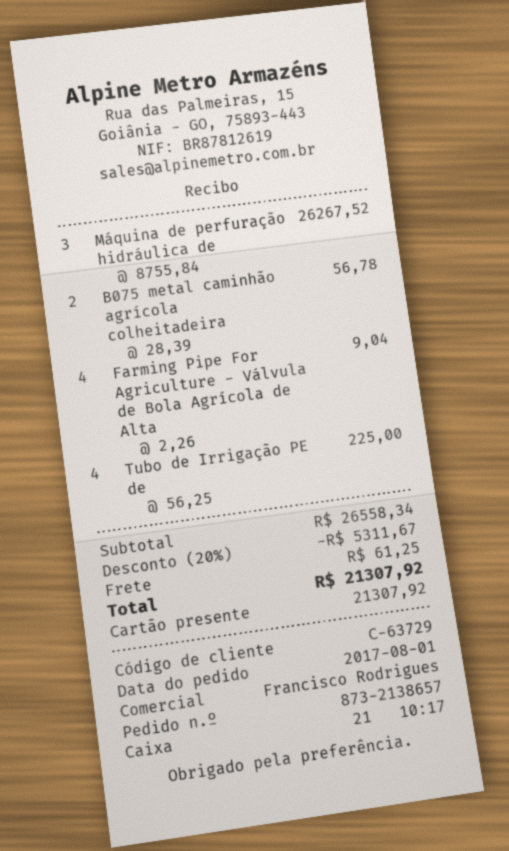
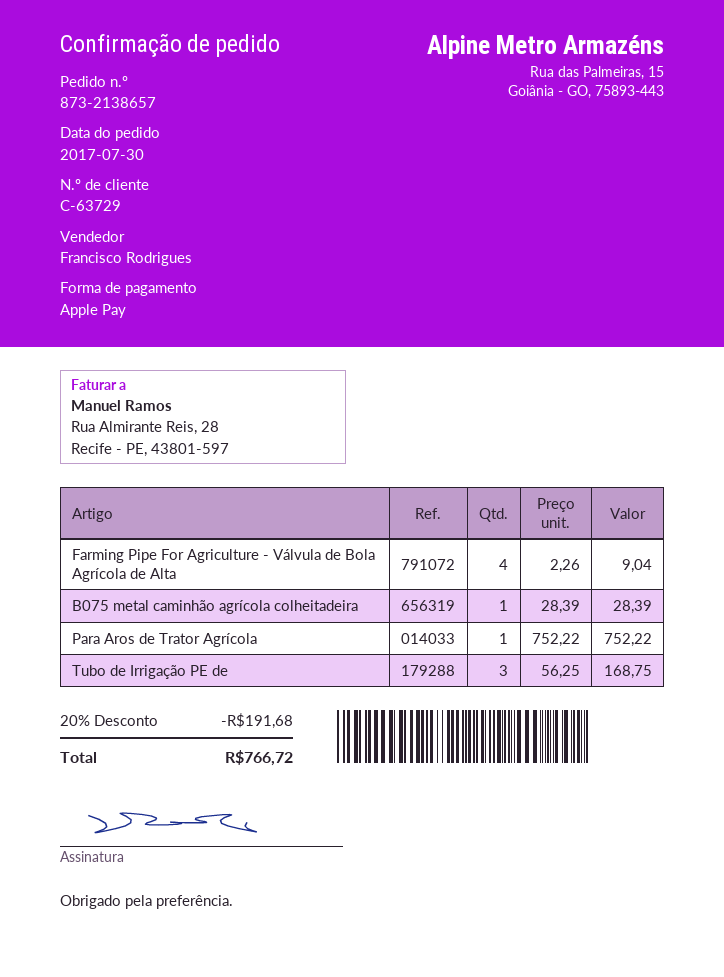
order date: 2017-08-01 -> 2017-07-30
payment method: gift card -> Apple Pay
Máquina de perfuração hidráulica de: 3 x 8755.84 = 26267.52 -> none
B075 metal caminhão agrícola colheitadeira: 2 x 28.39 = 56.78 -> 1 x 28.39 = 28.39
Tubo de Irrigação PE de: 4 x 56.25 = 225.00 -> 3 x 56.25 = 168.75
Para Aros de Trator Agrícola: none -> 1 x 752.22 = 752.22
discount: 20% = 5311.67 -> 20% = 191.68
shipping: 61.25 -> none
total: 21307.92 -> 766.72

